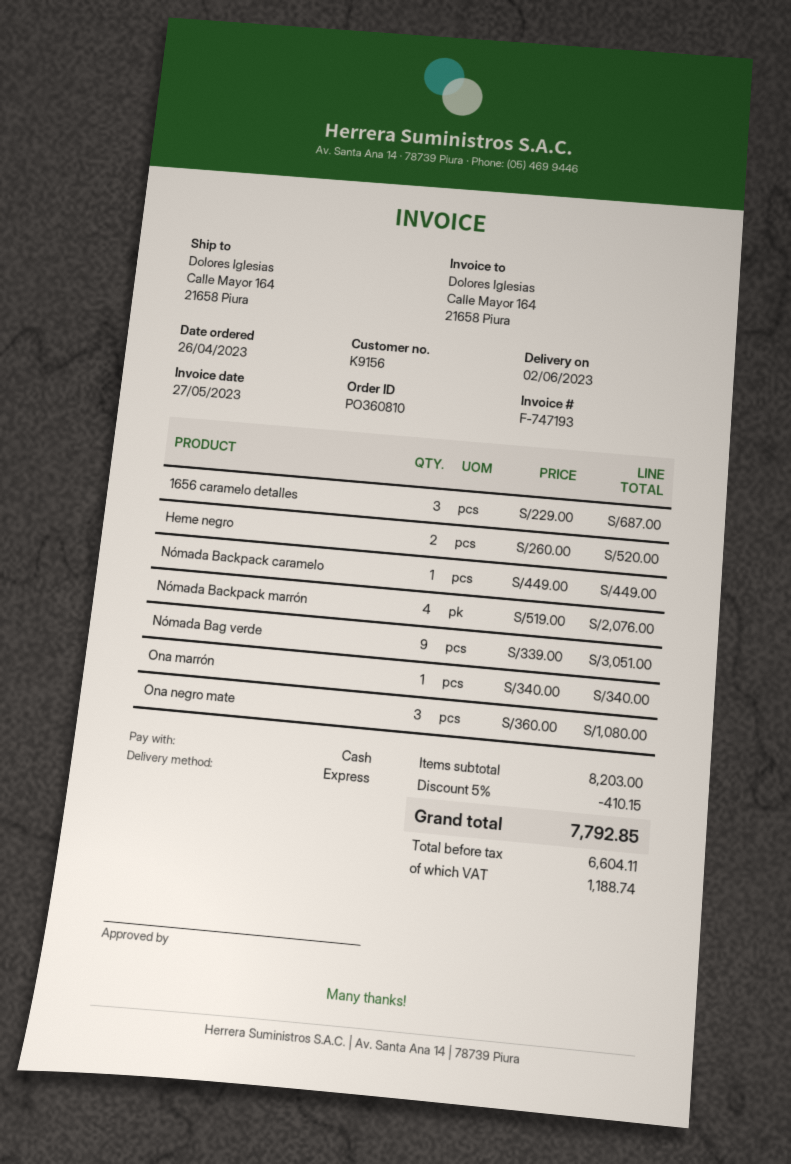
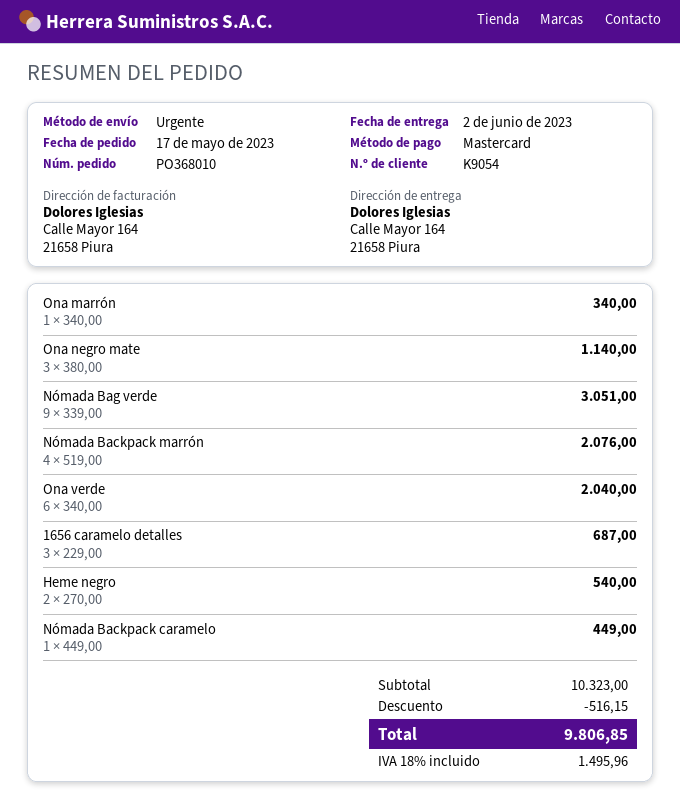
order number: PO360810 -> PO368010
order date: 2023-04-26 -> 2023-05-17
customer number: K9156 -> K9054
payment method: cash -> Mastercard
Heme negro: 2 x 260.00 = 520.00 -> 2 x 270.00 = 540.00
Ona negro mate: 3 x 360.00 = 1080.00 -> 3 x 380.00 = 1140.00
Ona verde: none -> 6 x 340.00 = 2040.00
subtotal: 8203.00 -> 10323.00
discount: 410.15 -> 516.15
tax: 1188.74 -> 1495.96
total: 7792.85 -> 9806.85

